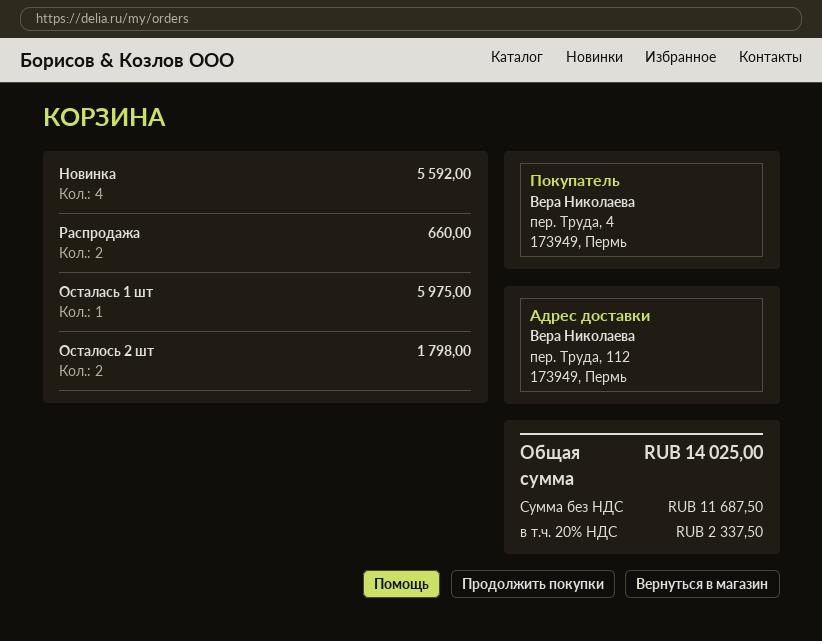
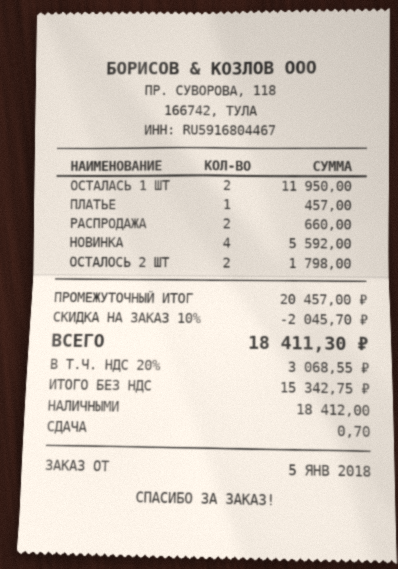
Осталась 1 шт: 1 for 5975.00 -> 2 for 11950.00
ПЛАТЬЕ: none -> 1 for 457.00
discount: none -> 10% = 2045.70
net: 11687.50 -> 15342.75
tax: 20% = 2337.50 -> 20% = 3068.55
total: 14025.00 -> 18411.30

